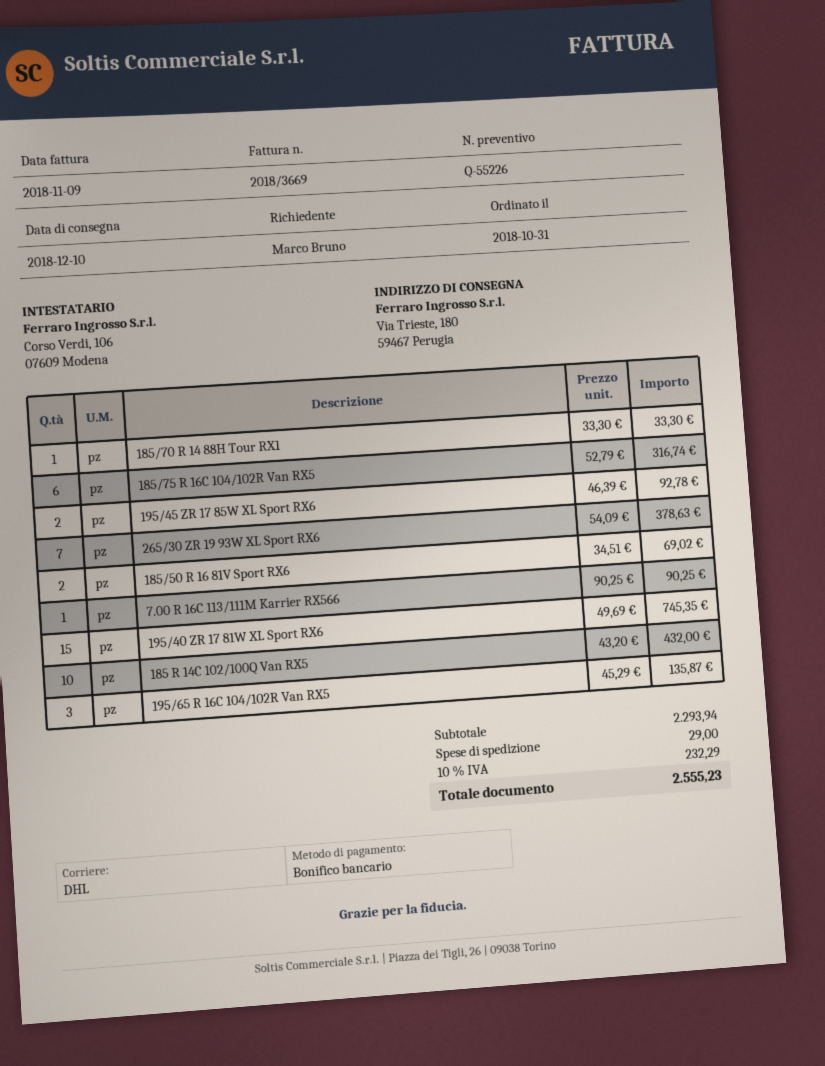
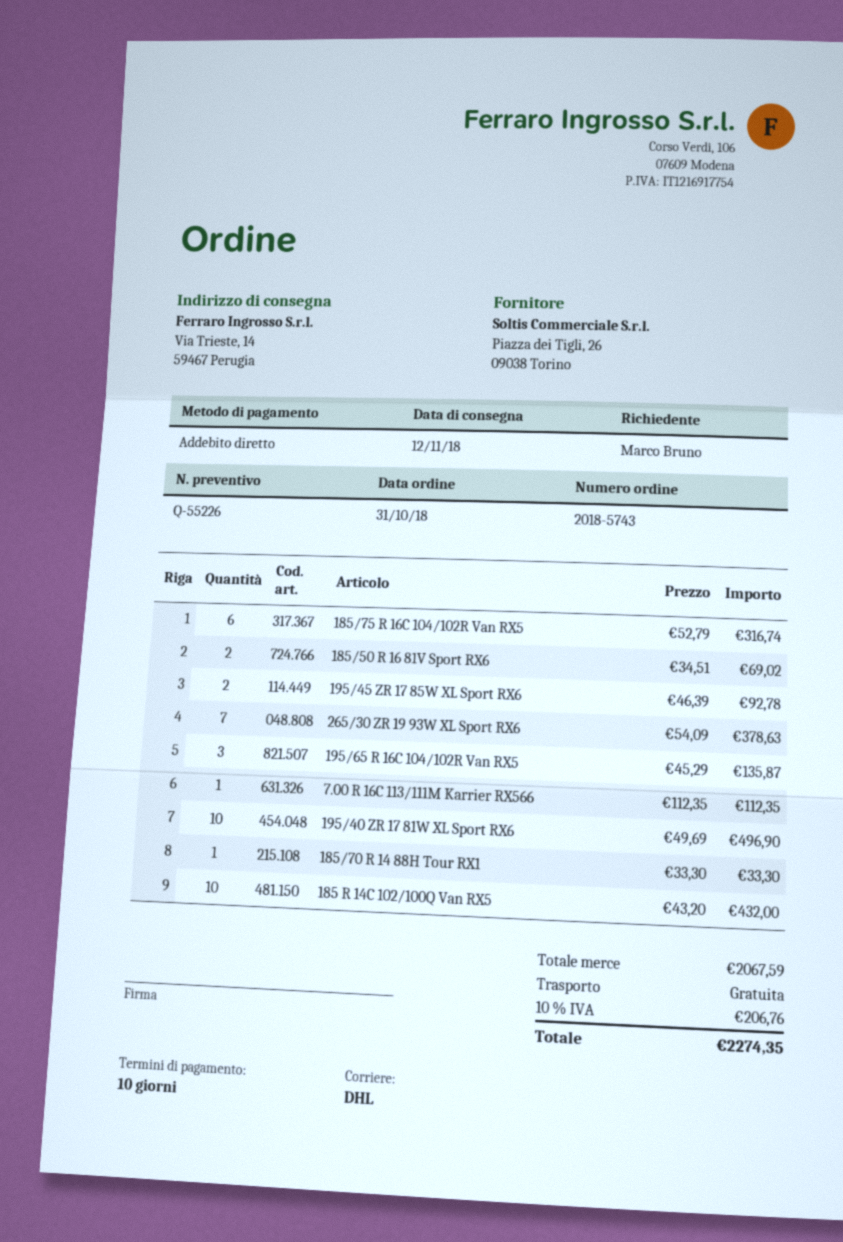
delivery date: 2018-12-10 -> 2018-11-12
payment method: bank transfer -> direct debit
ship to: Via Trieste, 180, 59467 Perugia -> Via Trieste, 14, 59467 Perugia
7.00 R 16C 113/111M Karrier RX566: 1 x 90.25 = 90.25 -> 1 x 112.35 = 112.35
195/40 ZR 17 81W XL Sport RX6: 15 x 49.69 = 745.35 -> 10 x 49.69 = 496.90
subtotal: 2293.94 -> 2067.59
shipping: 29.00 -> 0.00
tax: 10% = 232.29 -> 10% = 206.76
total: 2555.23 -> 2274.35

